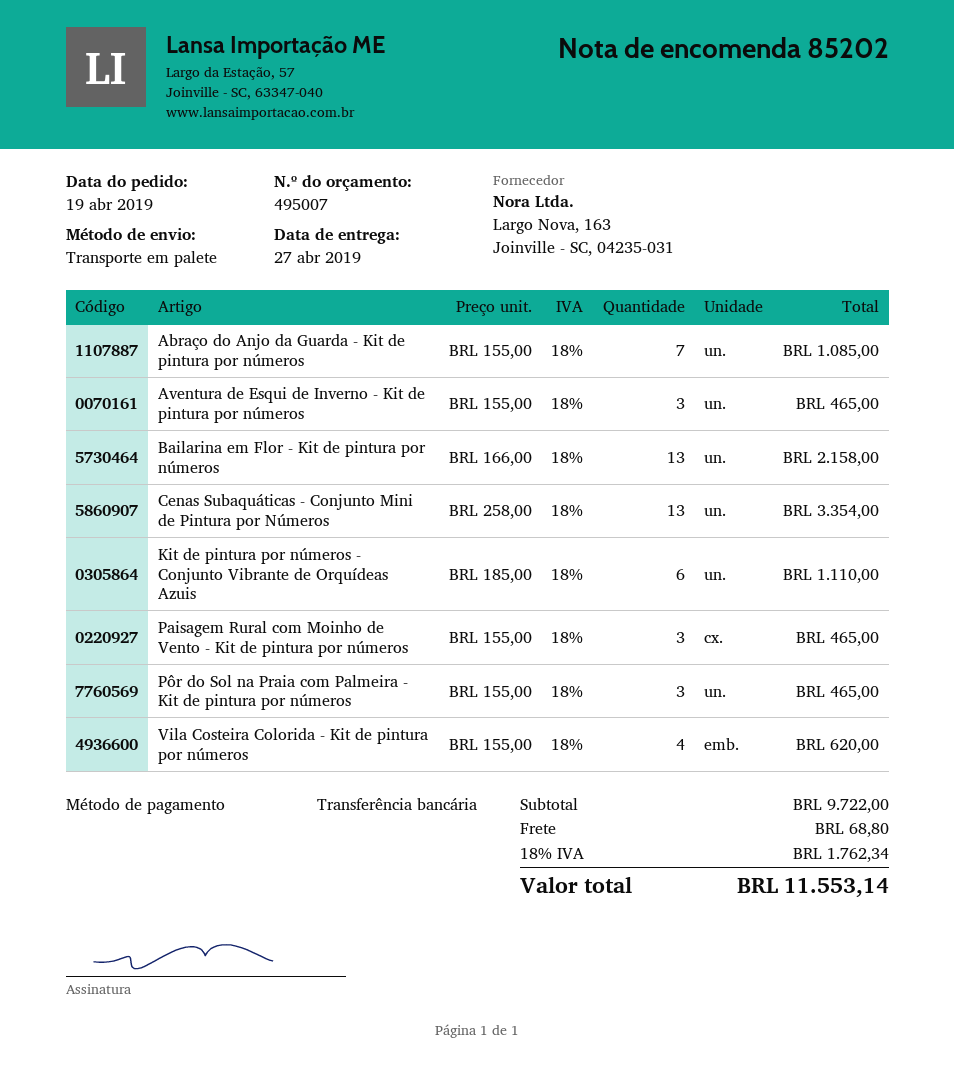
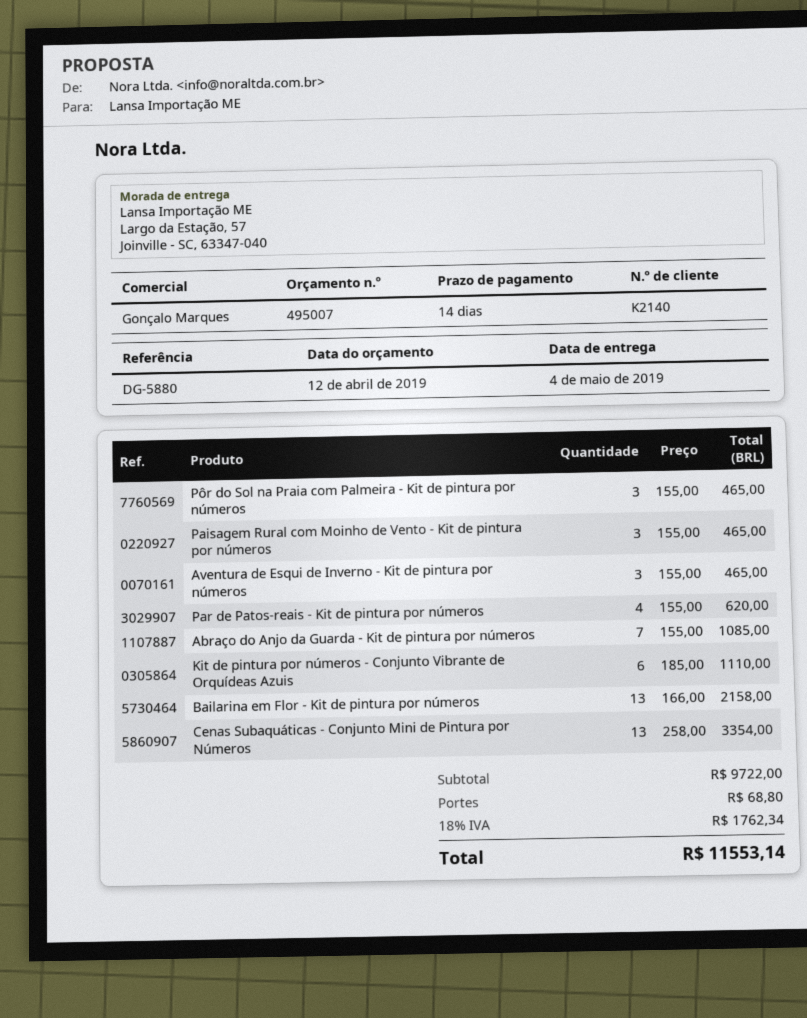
delivery date: 2019-04-27 -> 2019-05-04
Vila Costeira Colorida - Kit de pintura por números: 4 x 155.00 = 620.00 -> none
Par de Patos-reais - Kit de pintura por números: none -> 4 x 155.00 = 620.00

